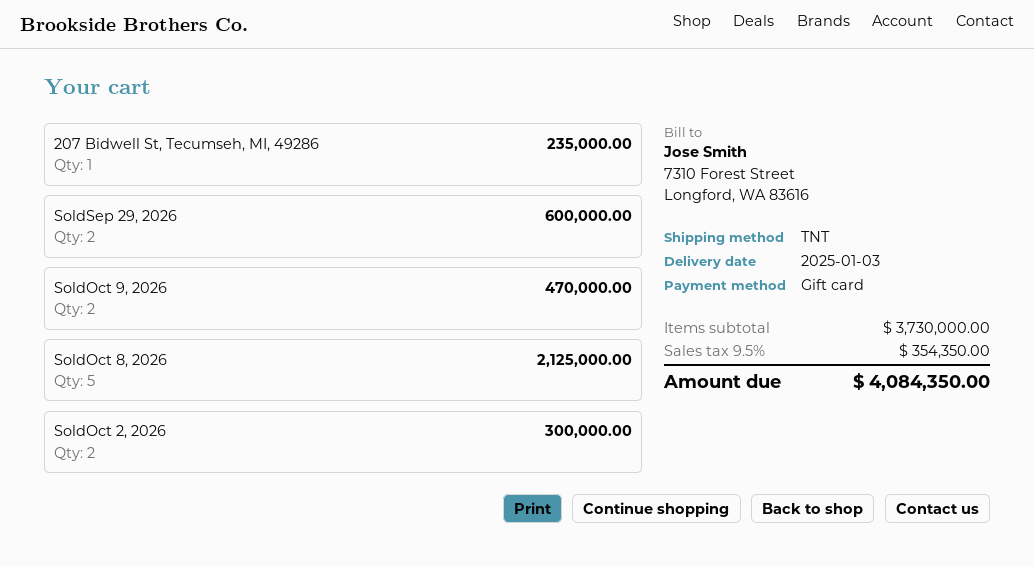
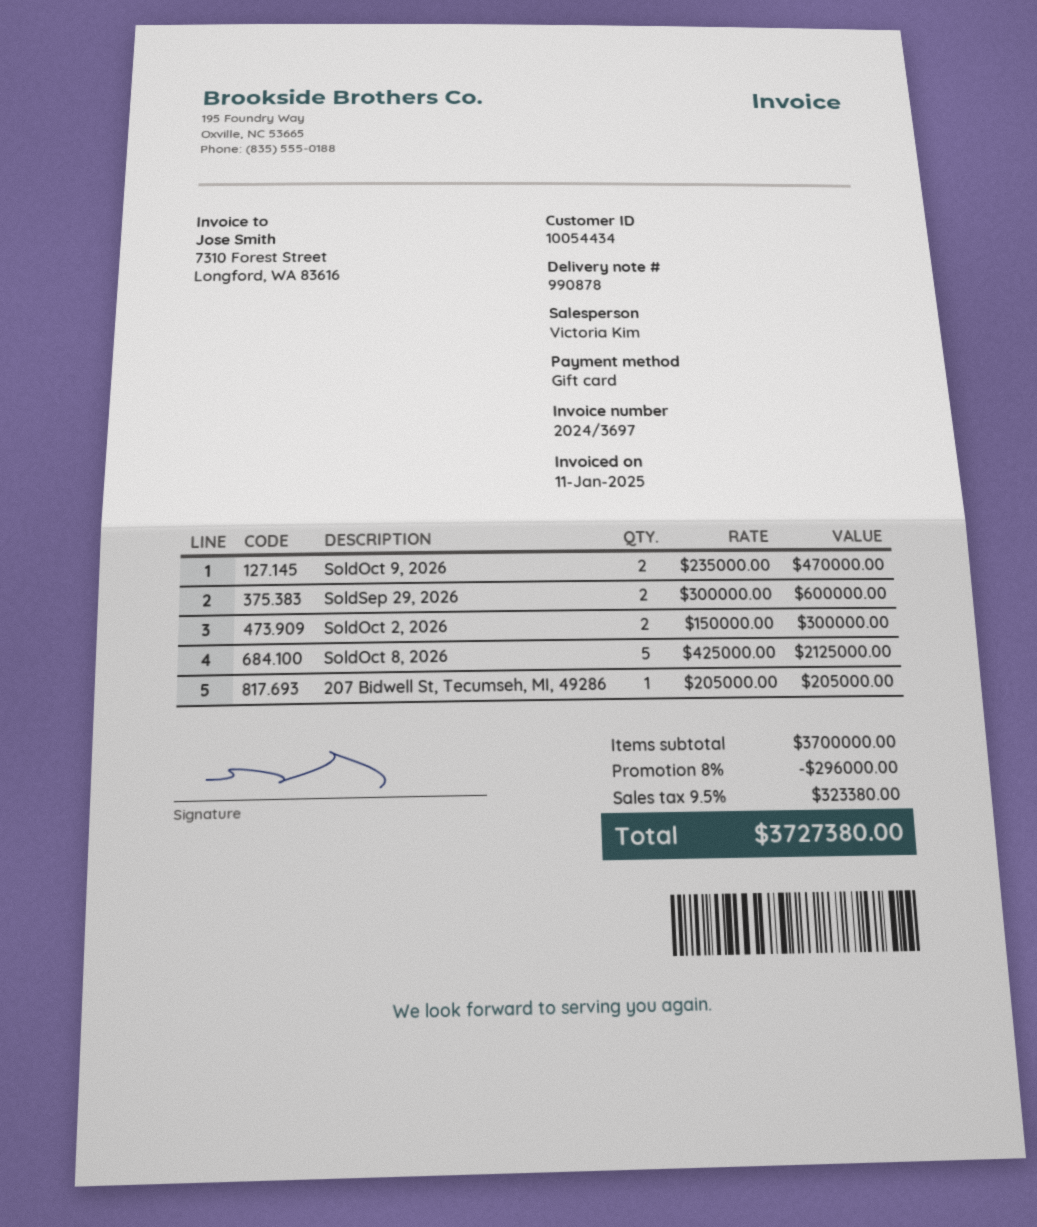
207 Bidwell St, Tecumseh, MI, 49286: 1 for 235000.00 -> 1 for 205000.00
subtotal: 3730000.00 -> 3700000.00
discount: none -> 8% = 296000.00
tax: 9.5% = 354350.00 -> 9.5% = 323380.00
total: 4084350.00 -> 3727380.00

